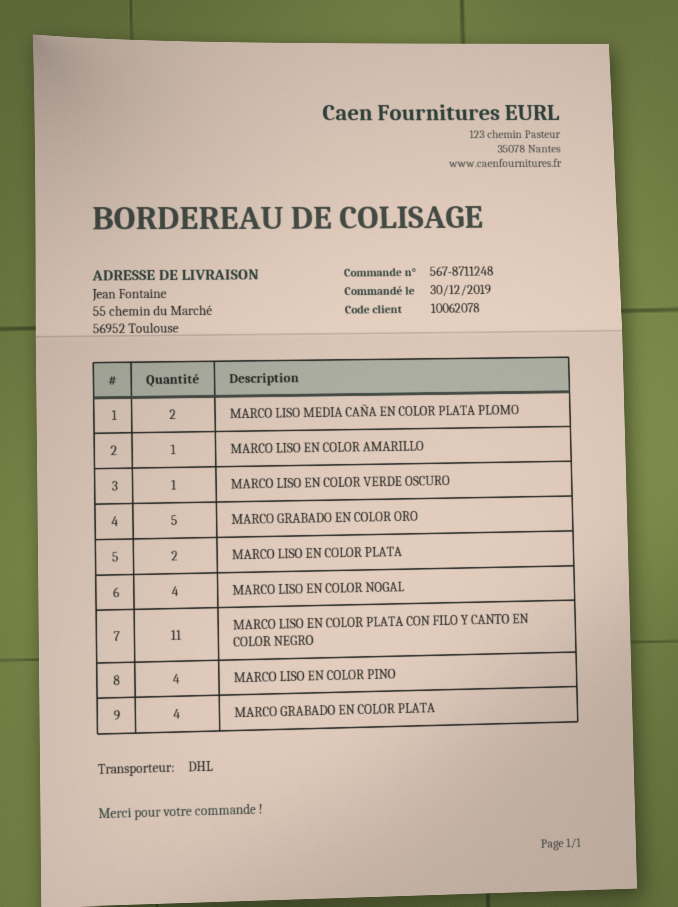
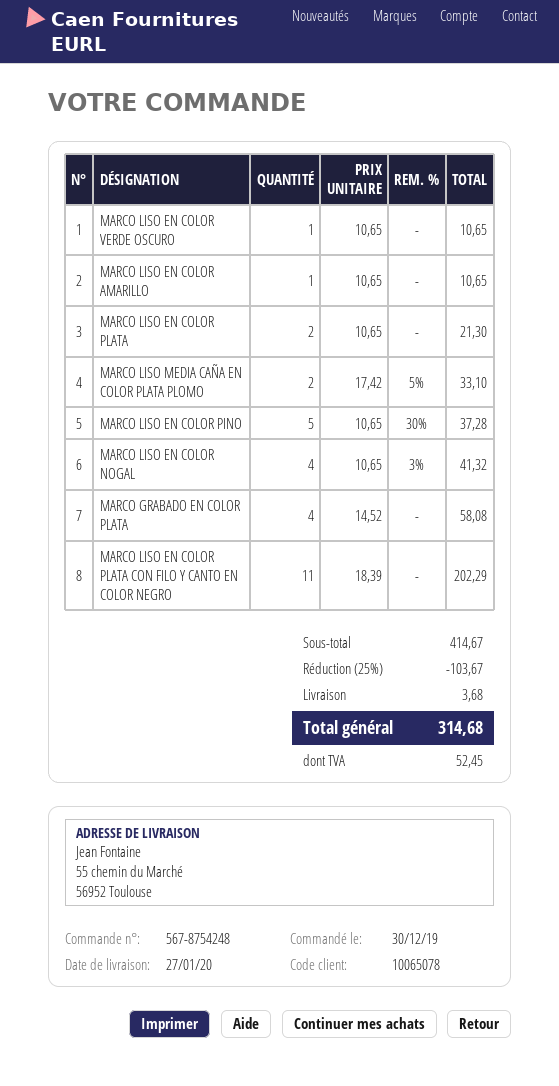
order number: 567-8711248 -> 567-8754248
customer number: 10062078 -> 10065078
MARCO GRABADO EN COLOR ORO: 5 -> none
MARCO LISO EN COLOR PINO: 4 -> 5

